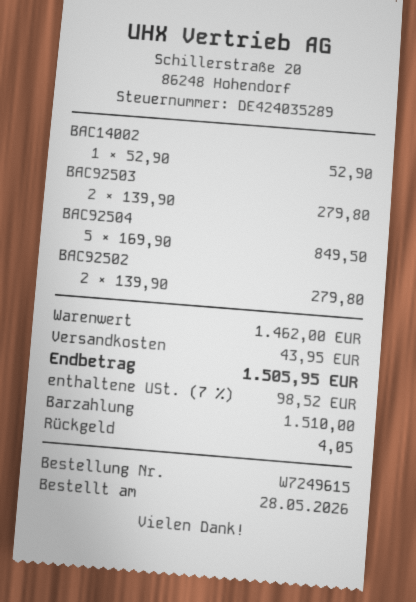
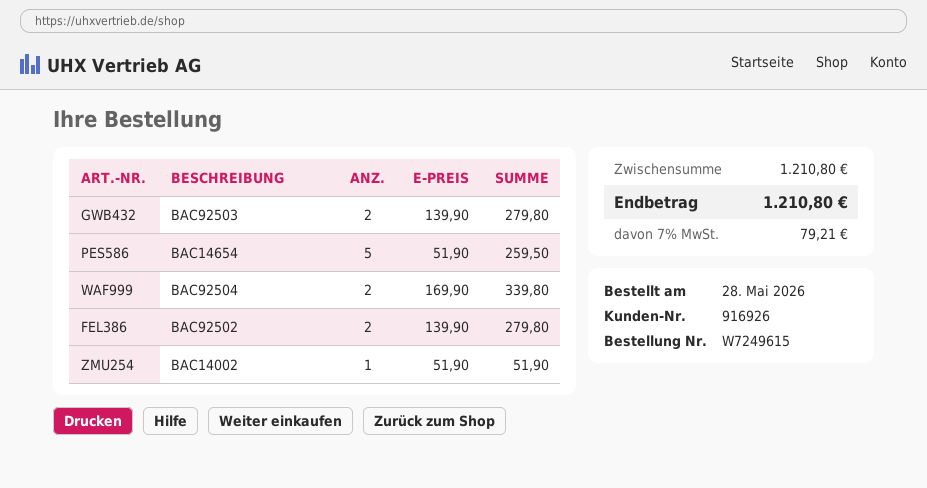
BAC14002: 1 x 52.90 = 52.90 -> 1 x 51.90 = 51.90
BAC92504: 5 x 169.90 = 849.50 -> 2 x 169.90 = 339.80
BAC14654: none -> 5 x 51.90 = 259.50
subtotal: 1462.00 -> 1210.80
shipping: 43.95 -> none
tax: 7% = 98.52 -> 7% = 79.21
total: 1505.95 -> 1210.80

